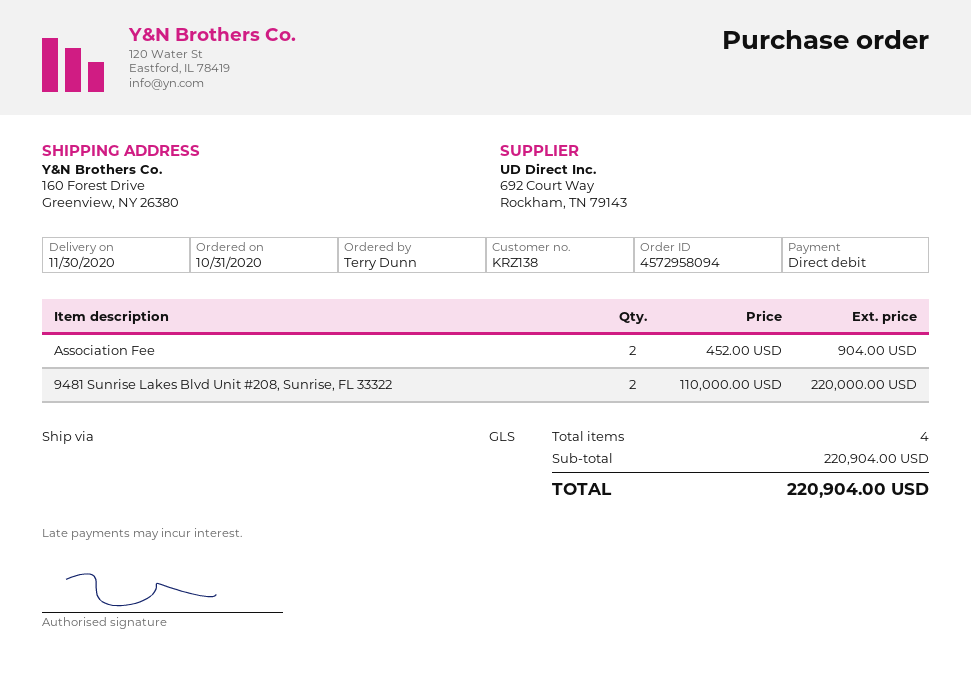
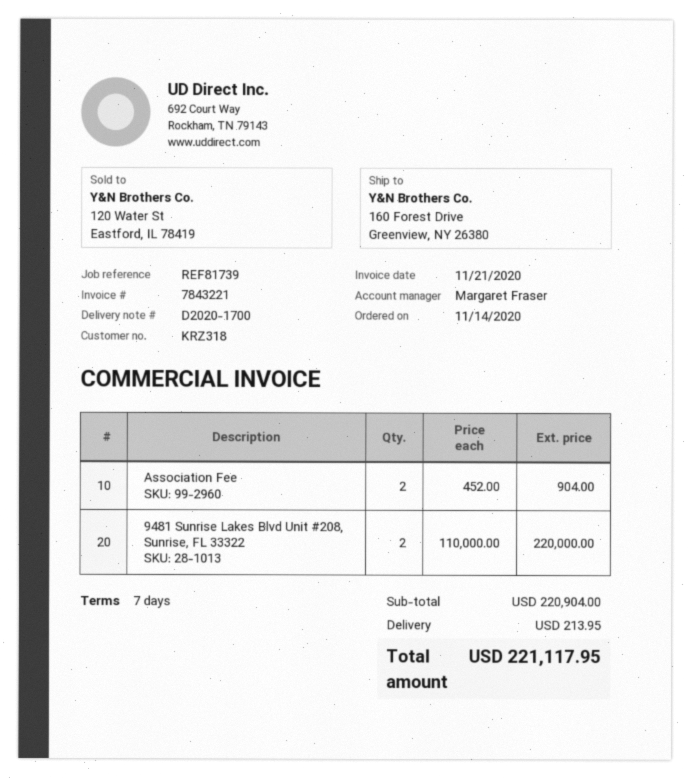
order date: 2020-10-31 -> 2020-11-14
customer number: KRZ138 -> KRZ318
shipping: none -> 213.95
total: 220904.00 -> 221117.95

